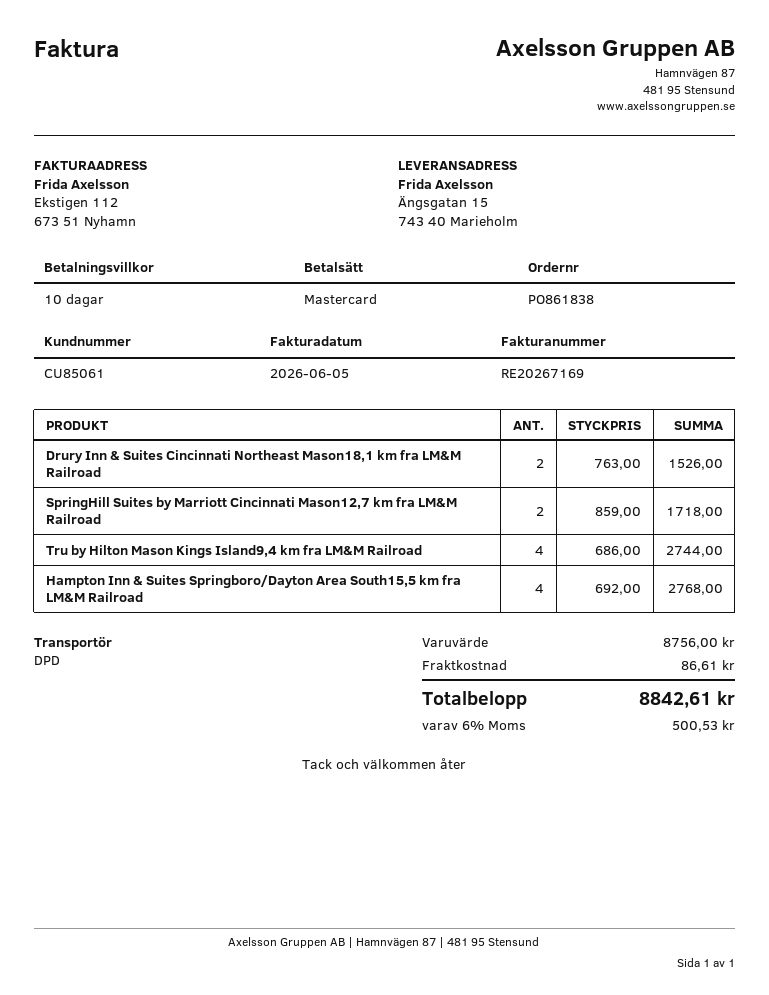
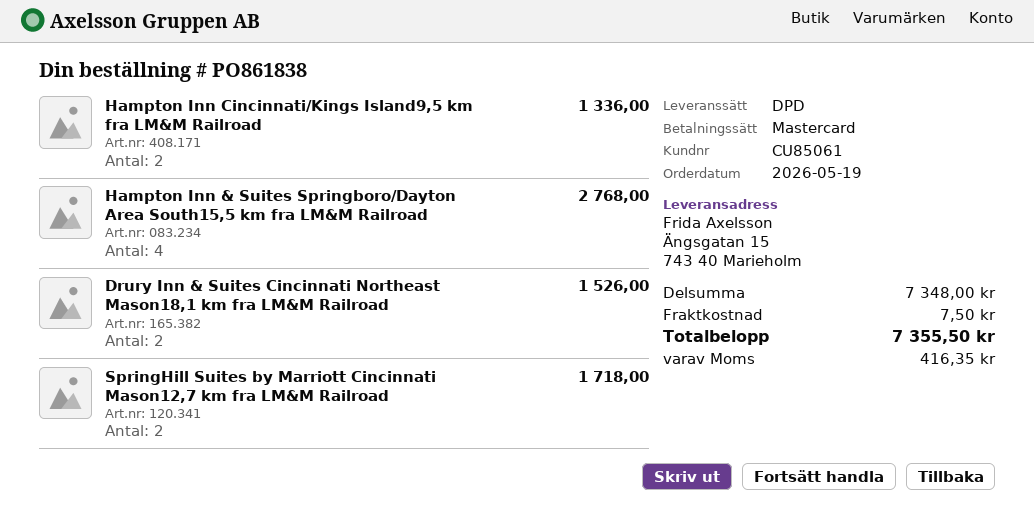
Tru by Hilton Mason Kings Island9,4 km fra LM&M Railroad: 4 for 2744.00 -> none
Hampton Inn Cincinnati/Kings Island9,5 km fra LM&M Railroad: none -> 2 for 1336.00
subtotal: 8756.00 -> 7348.00
shipping: 86.61 -> 7.50
tax: 500.53 -> 416.35
total: 8842.61 -> 7355.50

